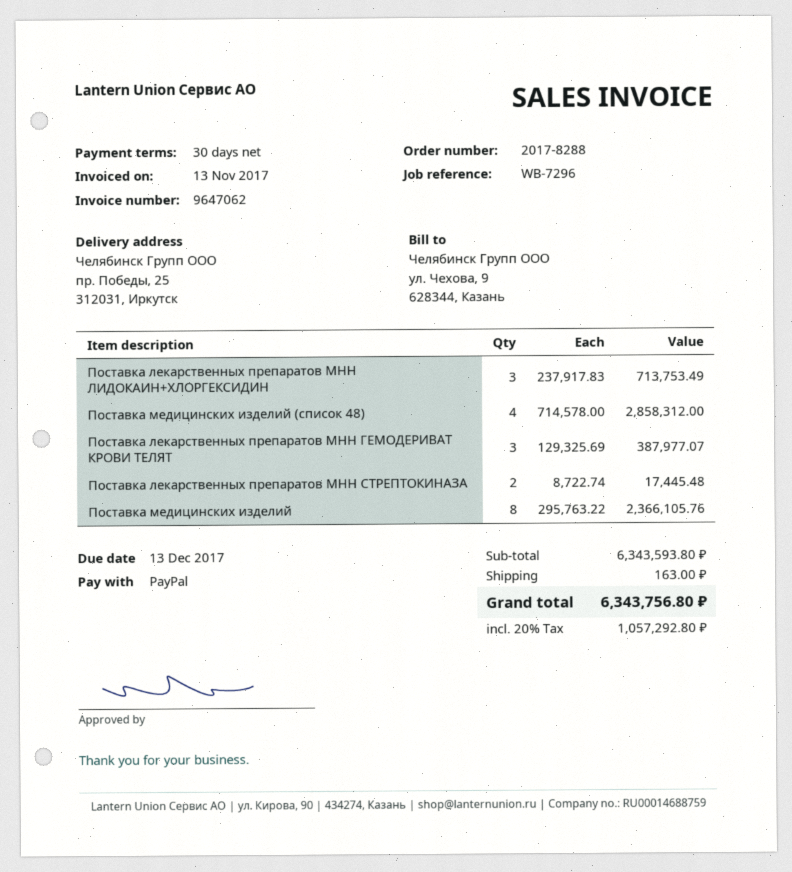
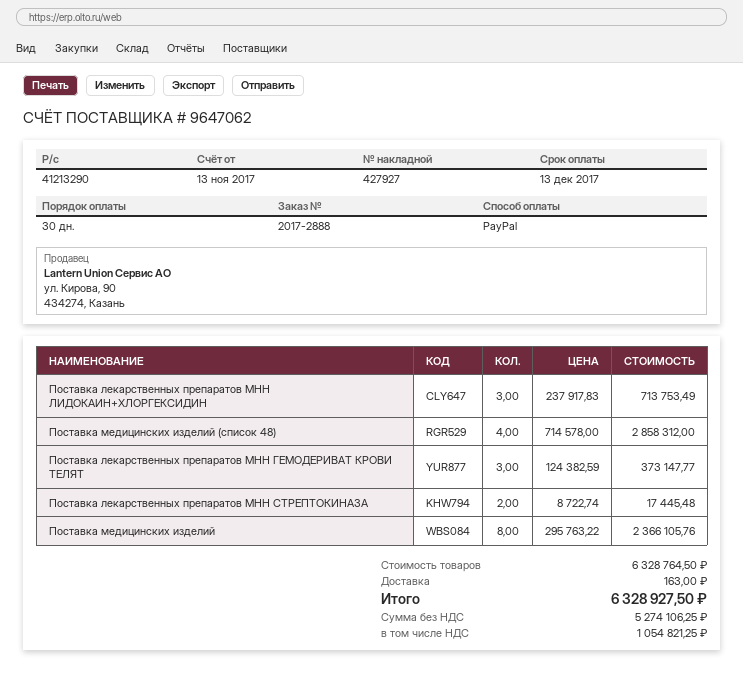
order number: 2017-8288 -> 2017-2888
Поставка лекарственных препаратов МНН ГЕМОДЕРИВАТ КРОВИ ТЕЛЯТ: 3 x 129325.69 = 387977.07 -> 3 x 124382.59 = 373147.77
subtotal: 6343593.80 -> 6328764.50
tax: 1057292.80 -> 1054821.25
total: 6343756.80 -> 6328927.50

